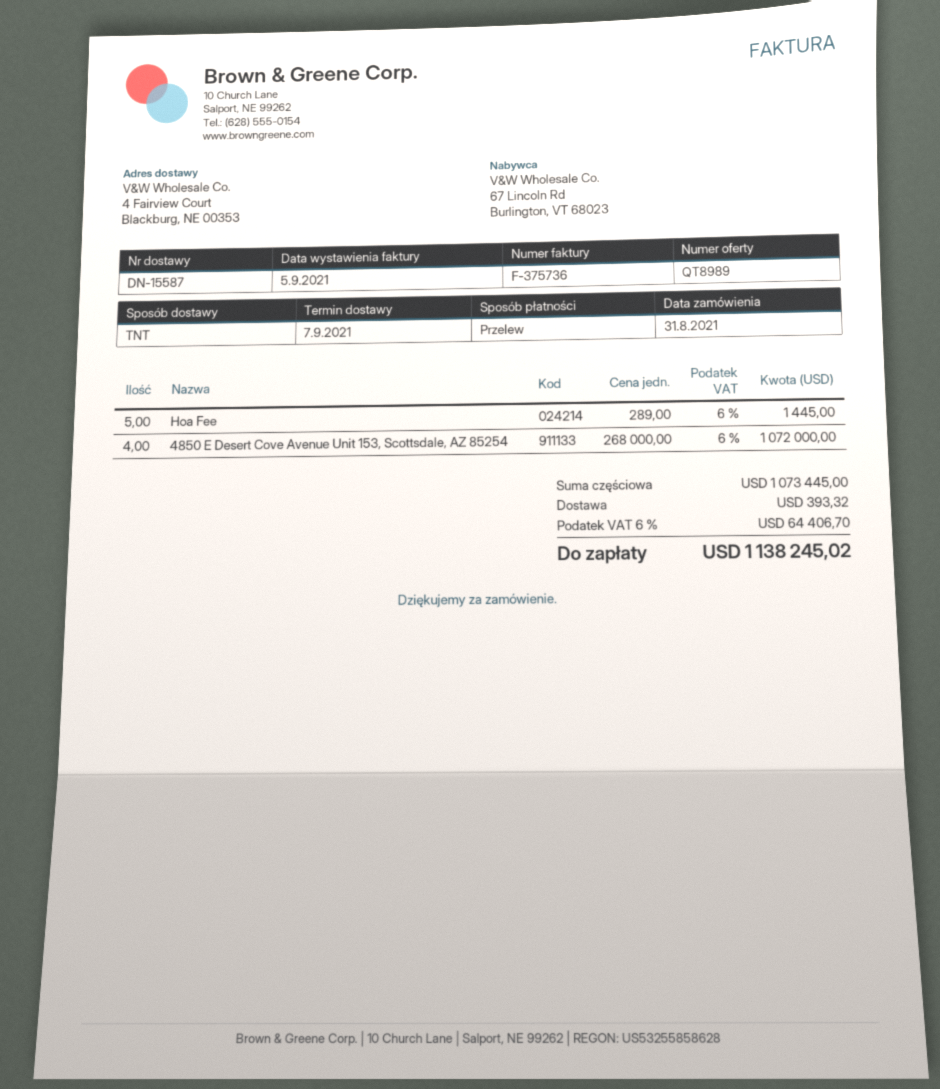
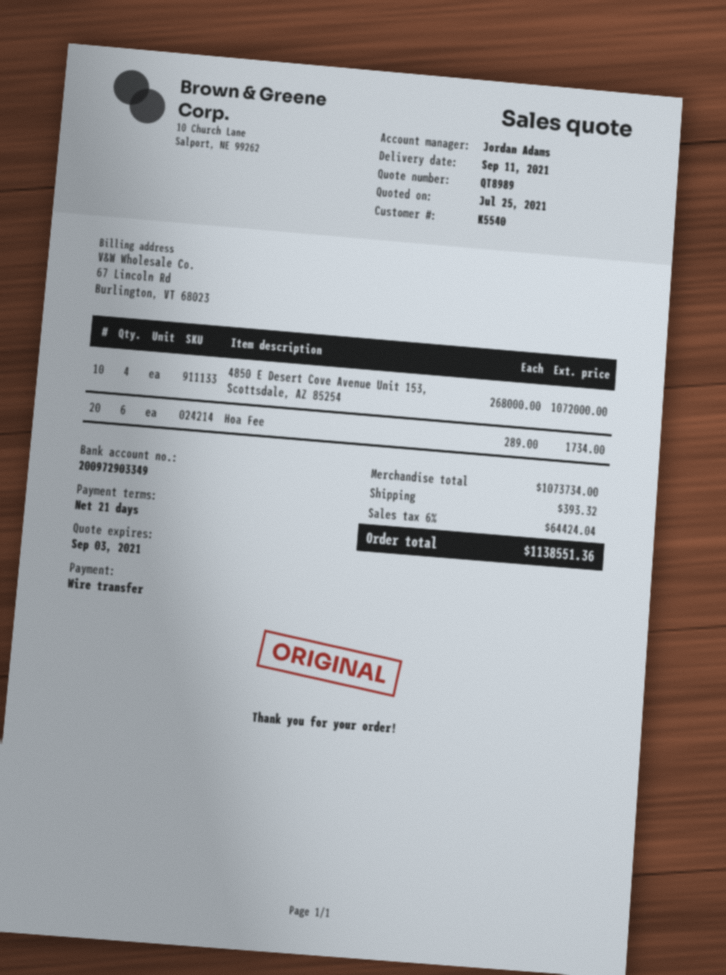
delivery date: 2021-09-07 -> 2021-09-11
Hoa Fee: 5 x 289.00 = 1445.00 -> 6 x 289.00 = 1734.00
subtotal: 1073445.00 -> 1073734.00
tax: 6% = 64406.70 -> 6% = 64424.04
total: 1138245.02 -> 1138551.36

